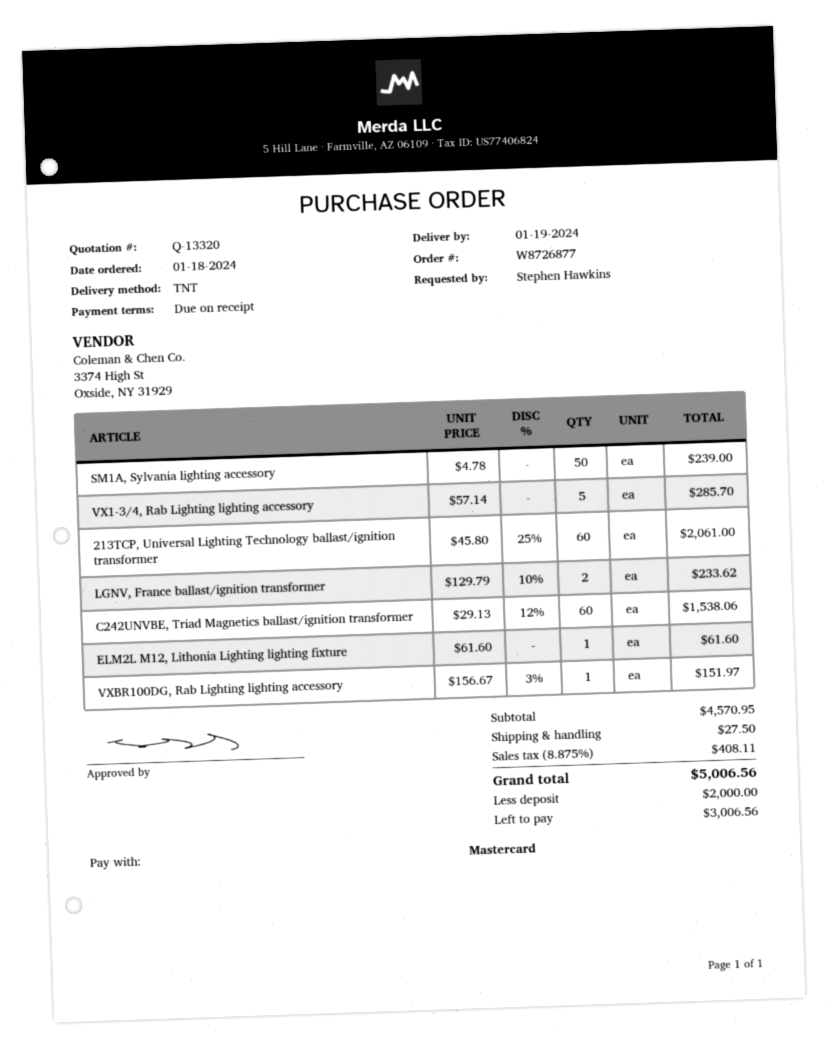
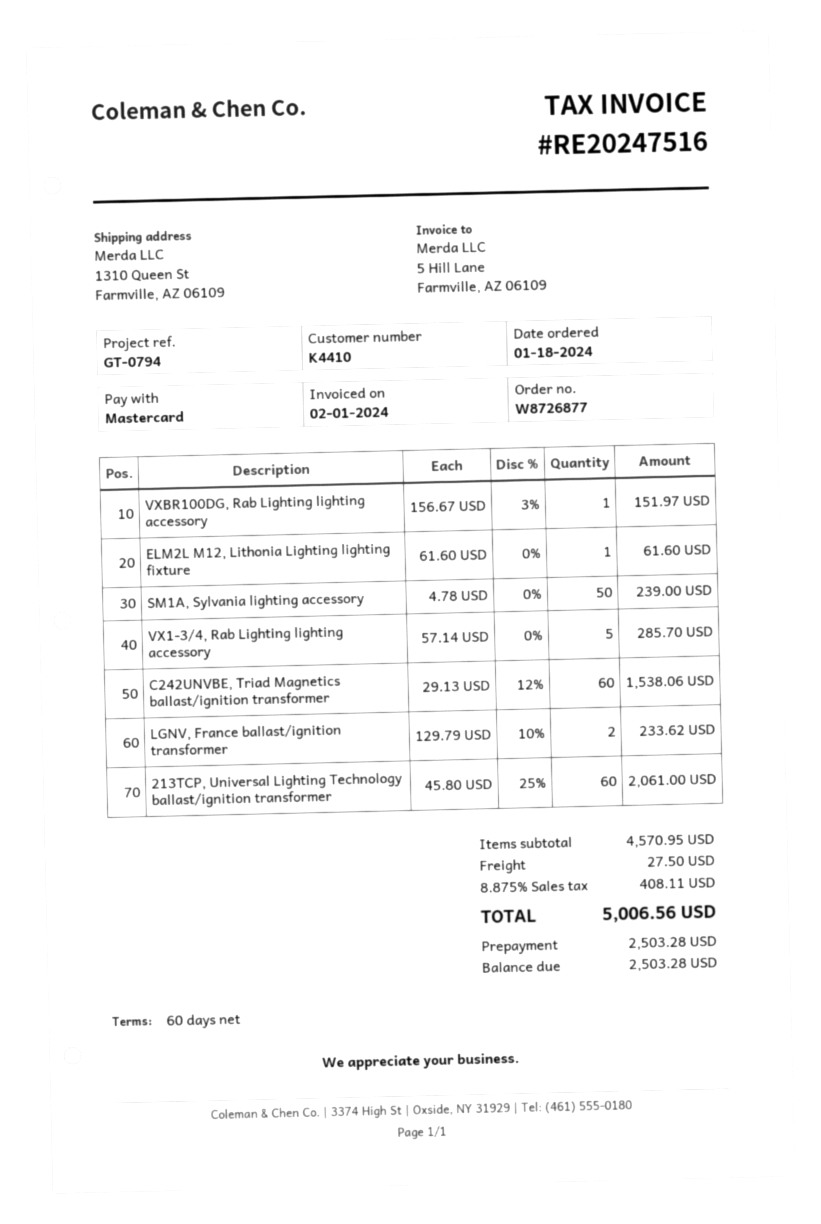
payment terms: on receipt -> 60 days
deposit: 2000.00 -> 2503.28
balance: 3006.56 -> 2503.28

